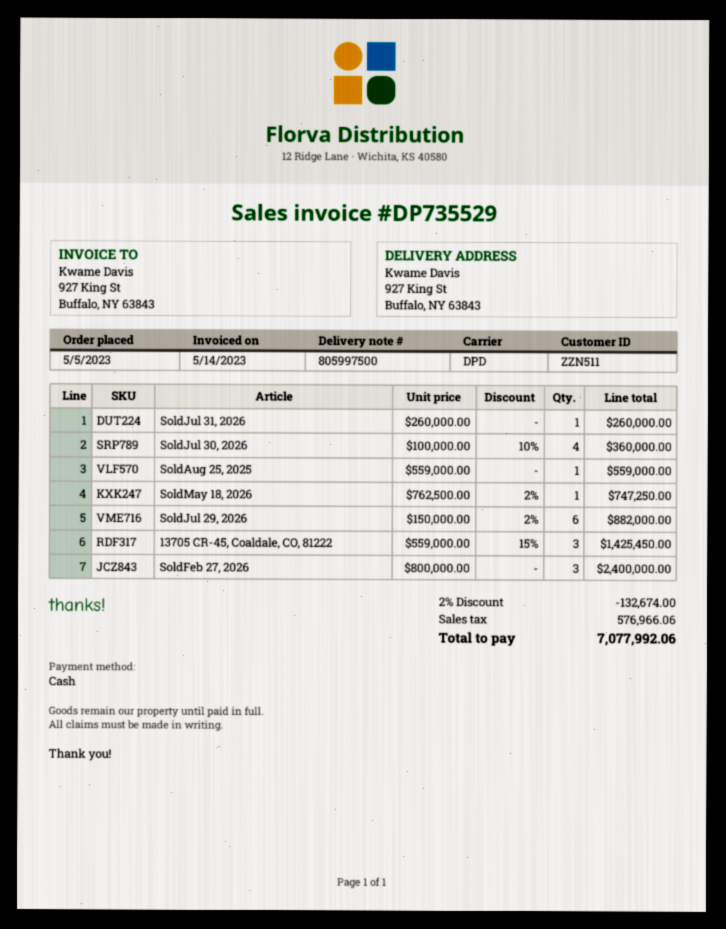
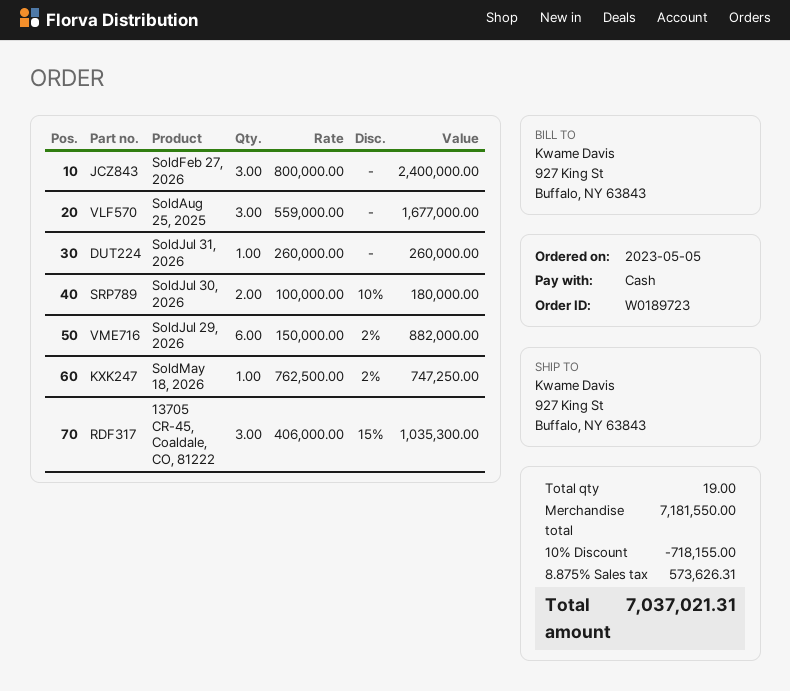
SoldJul 30, 2026: 4 x 100000.00 - 10% = 360000.00 -> 2 x 100000.00 - 10% = 180000.00
SoldAug 25, 2025: 1 x 559000.00 = 559000.00 -> 3 x 559000.00 = 1677000.00
13705 CR-45, Coaldale, CO, 81222: 3 x 559000.00 - 15% = 1425450.00 -> 3 x 406000.00 - 15% = 1035300.00
discount: 2% = 132674.00 -> 10% = 718155.00
tax: 576966.06 -> 573626.31
total: 7077992.06 -> 7037021.31

